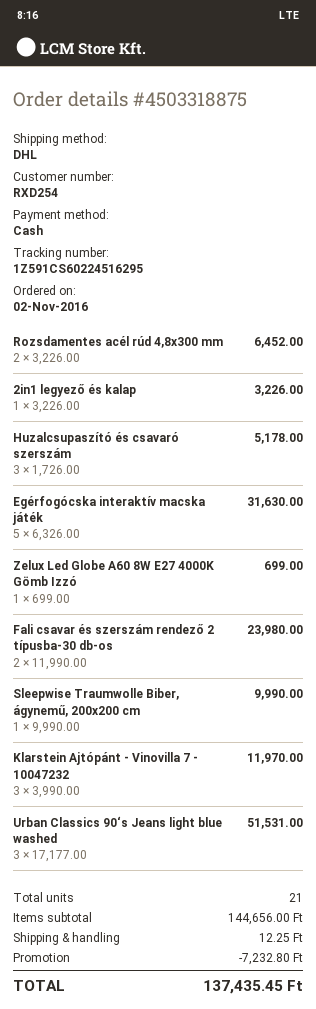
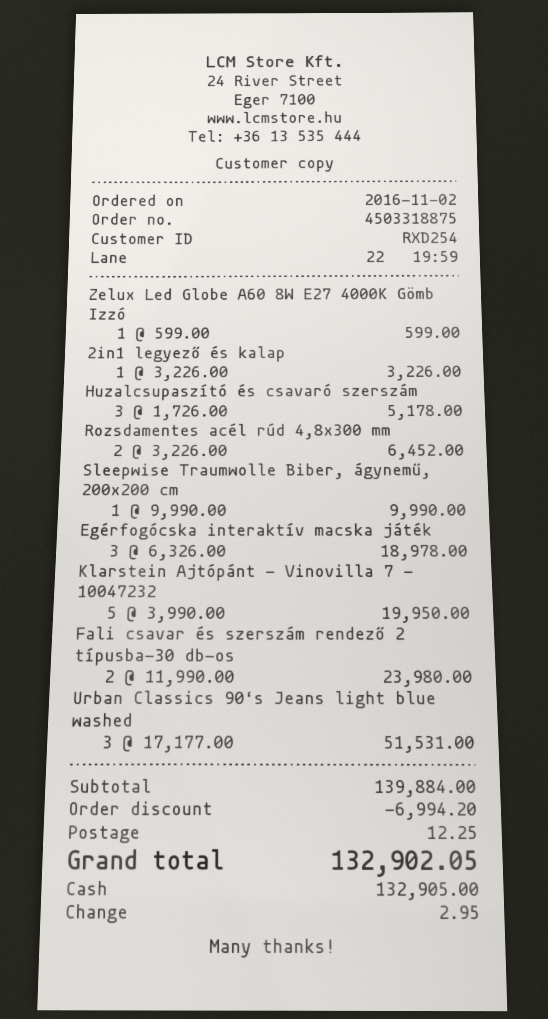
Egérfogócska interaktív macska játék: 5 x 6326.00 = 31630.00 -> 3 x 6326.00 = 18978.00
Zelux Led Globe A60 8W E27 4000K Gömb Izzó: 1 x 699.00 = 699.00 -> 1 x 599.00 = 599.00
Klarstein Ajtópánt - Vinovilla 7 - 10047232: 3 x 3990.00 = 11970.00 -> 5 x 3990.00 = 19950.00
subtotal: 144656.00 -> 139884.00
discount: 7232.80 -> 6994.20
total: 137435.45 -> 132902.05

